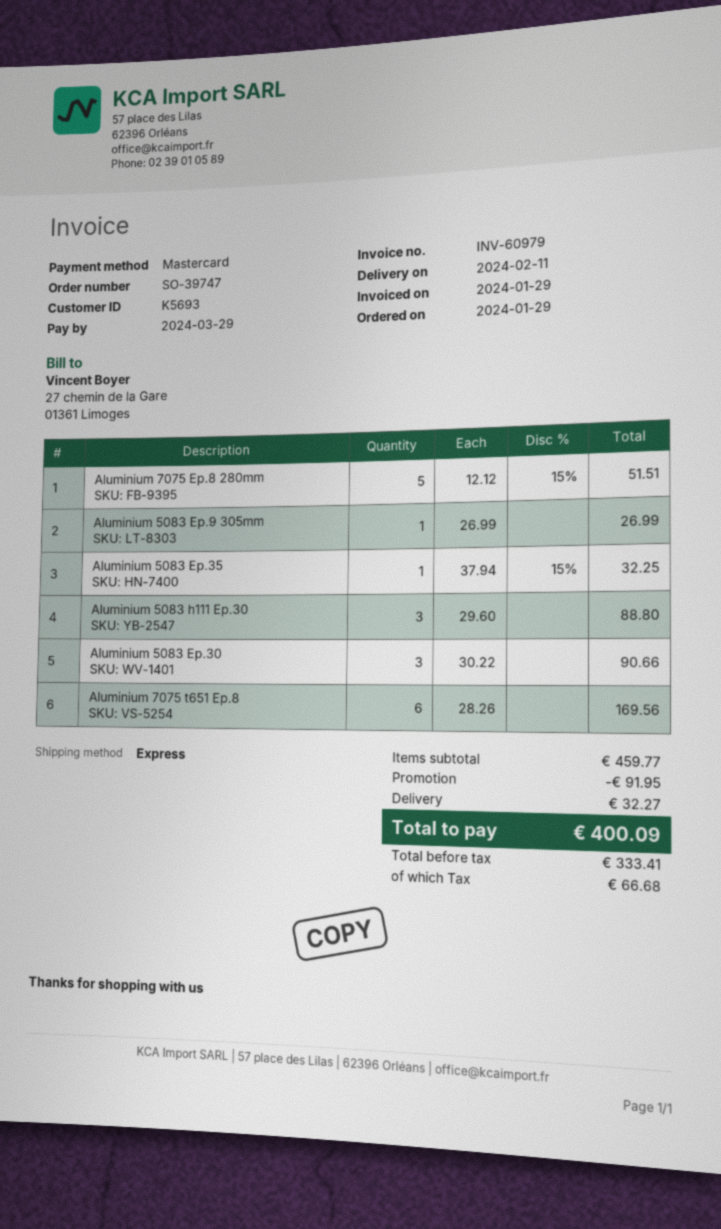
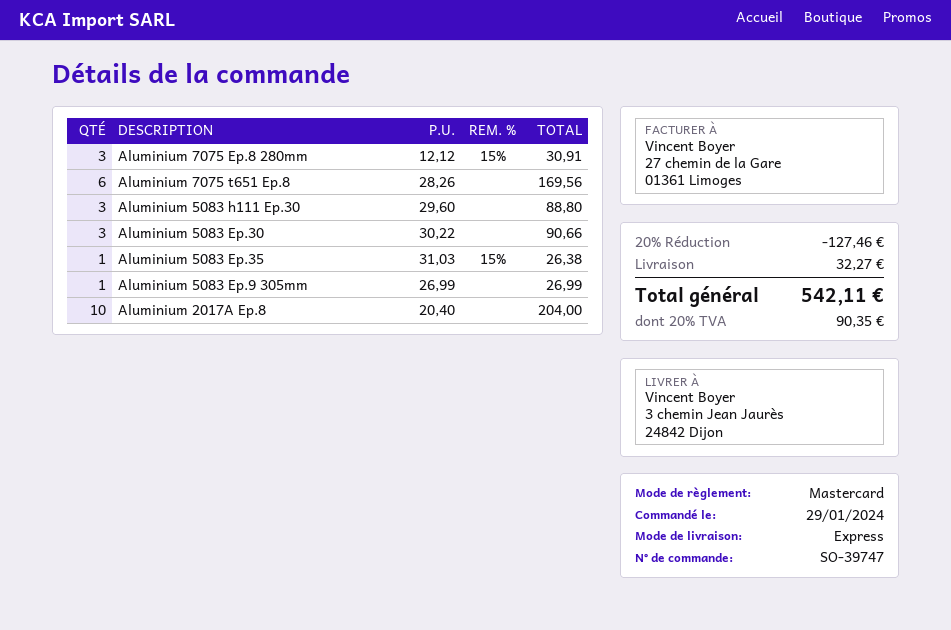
Aluminium 7075 Ep.8 280mm: 5 x 12.12 - 15% = 51.51 -> 3 x 12.12 - 15% = 30.91
Aluminium 5083 Ep.35: 1 x 37.94 - 15% = 32.25 -> 1 x 31.03 - 15% = 26.38
Aluminium 2017A Ep.8: none -> 10 x 20.40 = 204.00
discount: 91.95 -> 127.46
tax: 66.68 -> 90.35
total: 400.09 -> 542.11

